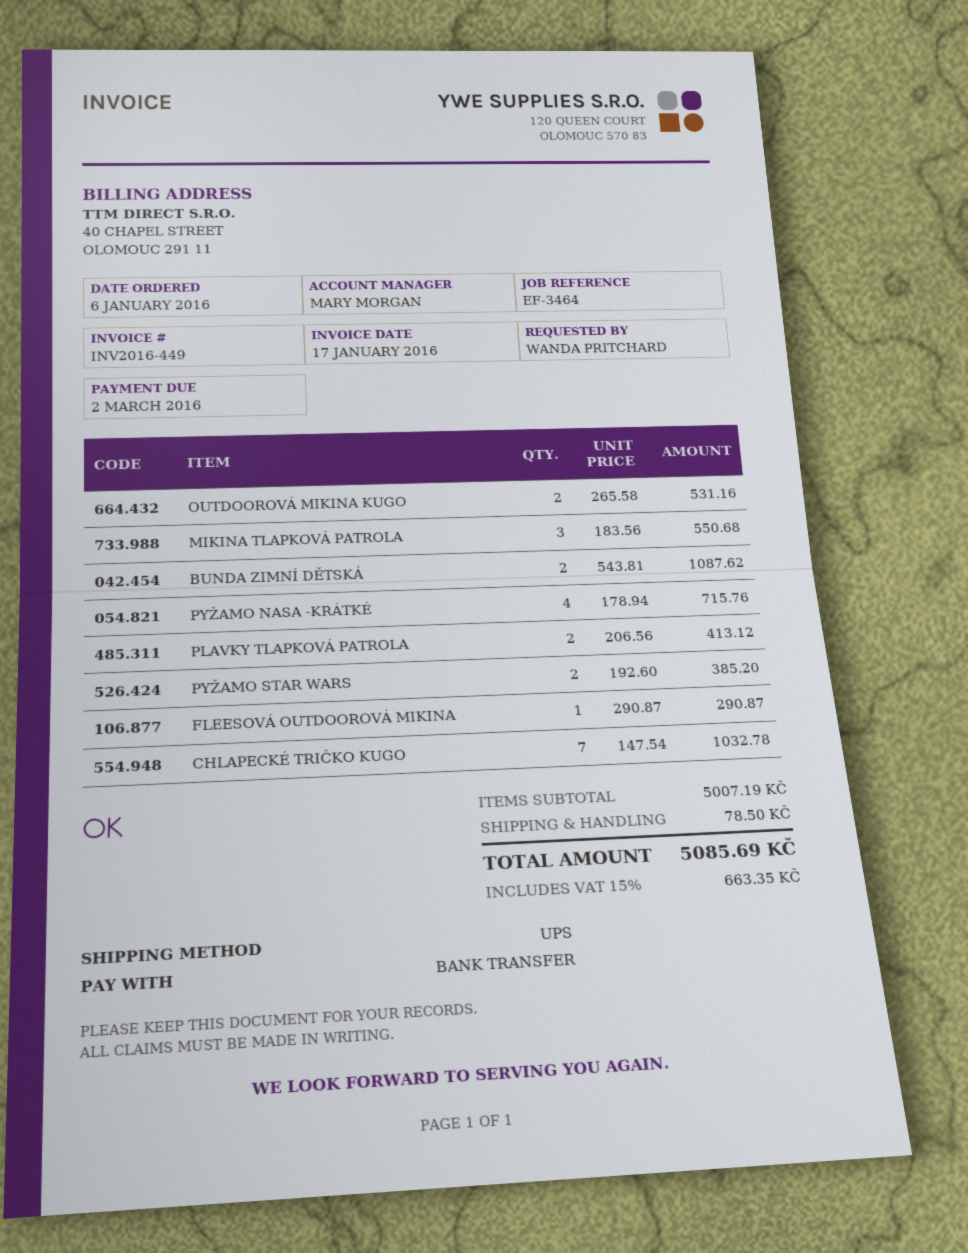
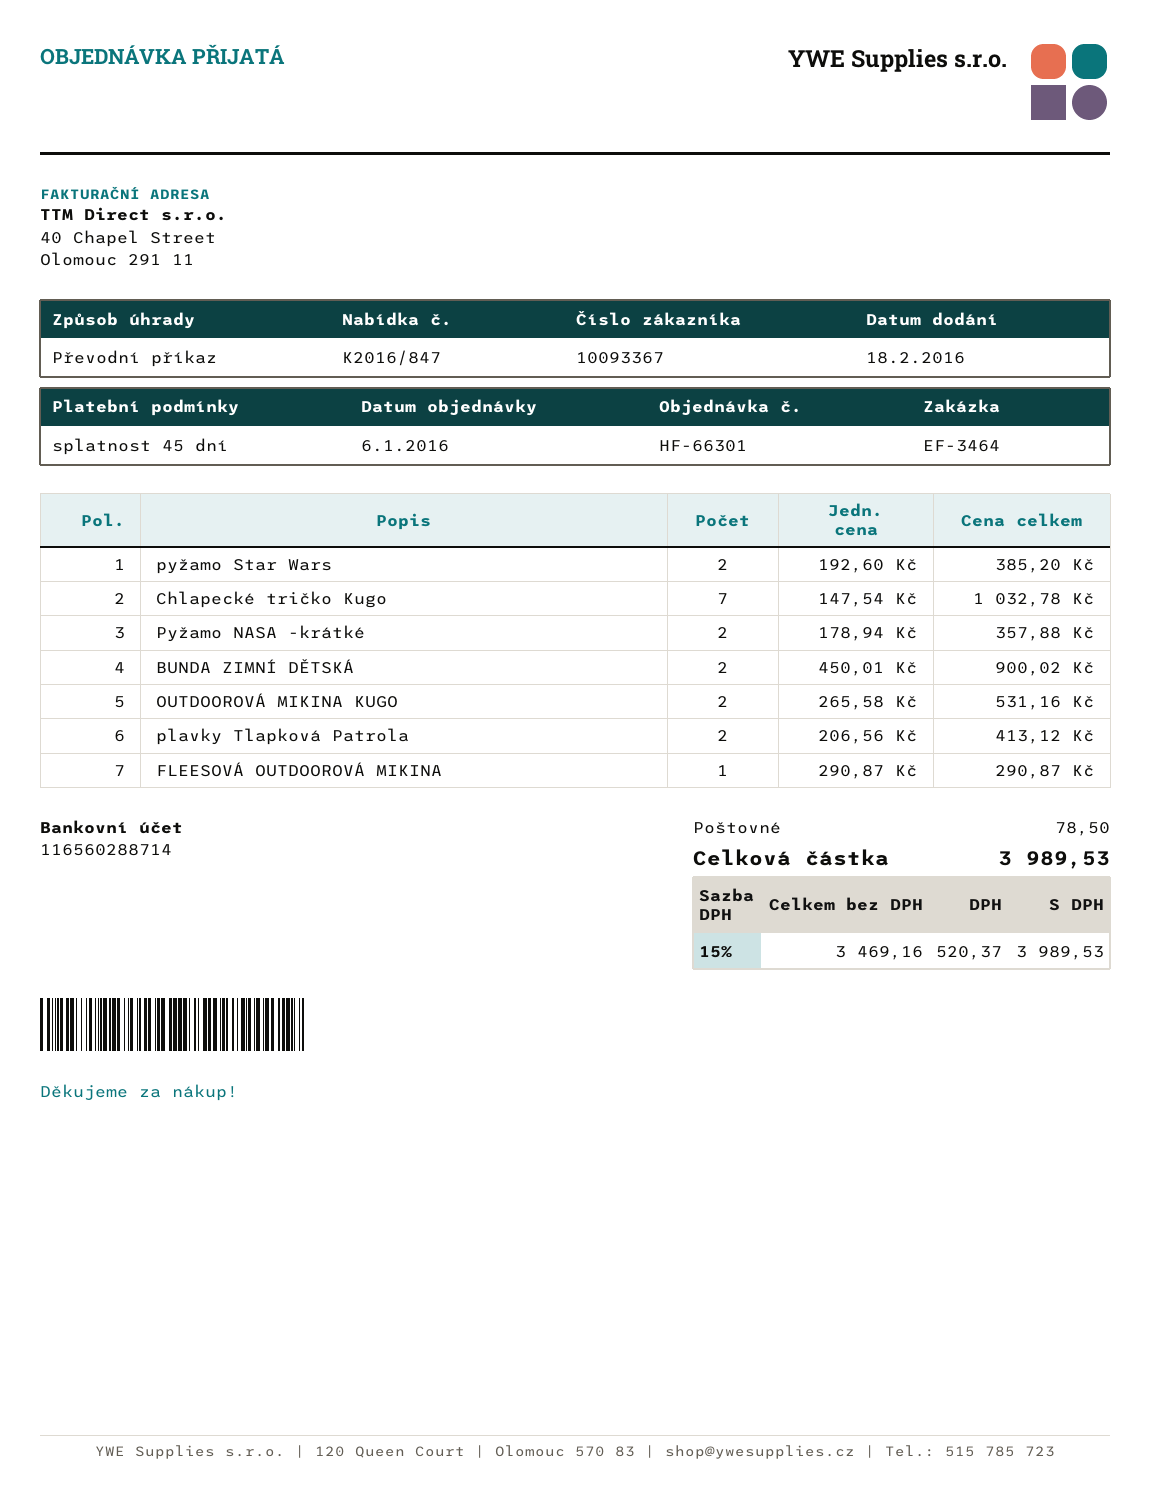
MIKINA TLAPKOVÁ PATROLA: 3 x 183.56 = 550.68 -> none
BUNDA ZIMNÍ DĚTSKÁ: 2 x 543.81 = 1087.62 -> 2 x 450.01 = 900.02
PYŽAMO NASA -KRÁTKÉ: 4 x 178.94 = 715.76 -> 2 x 178.94 = 357.88
tax: 15% = 663.35 -> 15% = 520.37
total: 5085.69 -> 3989.53

